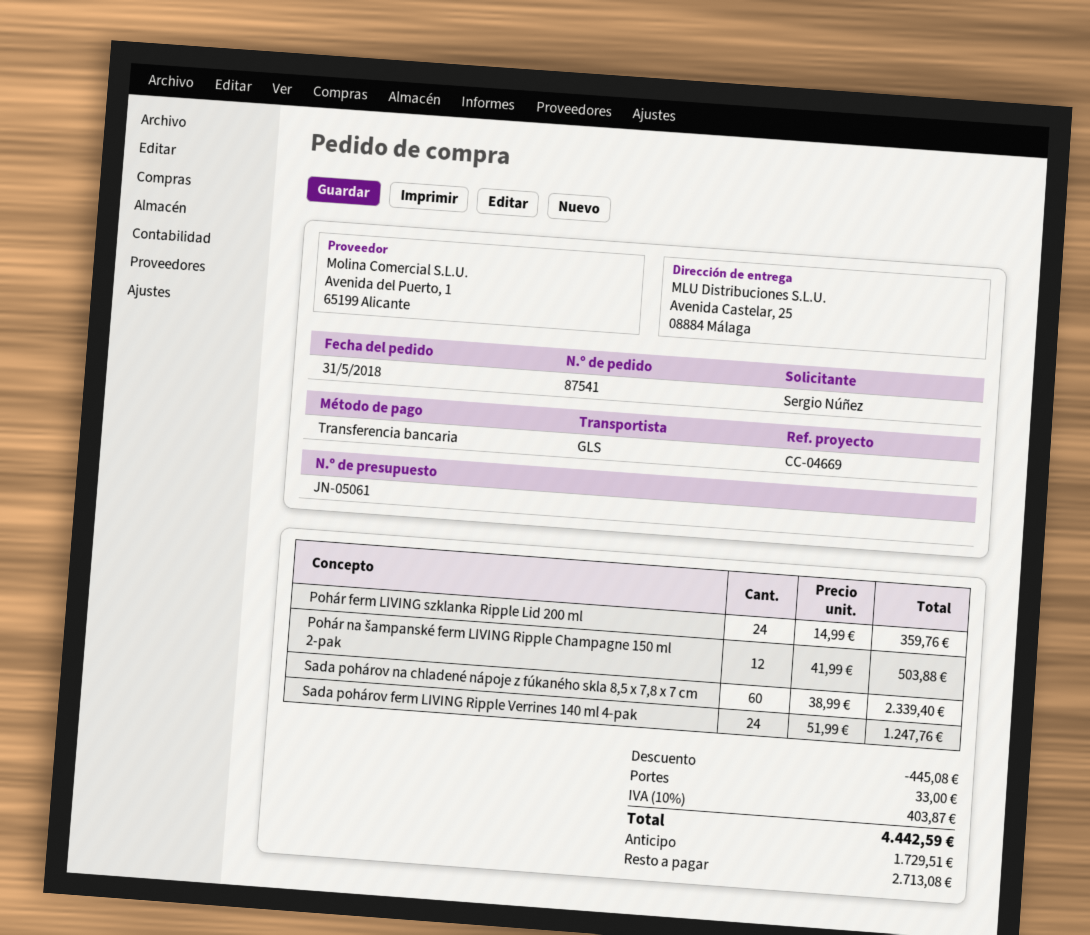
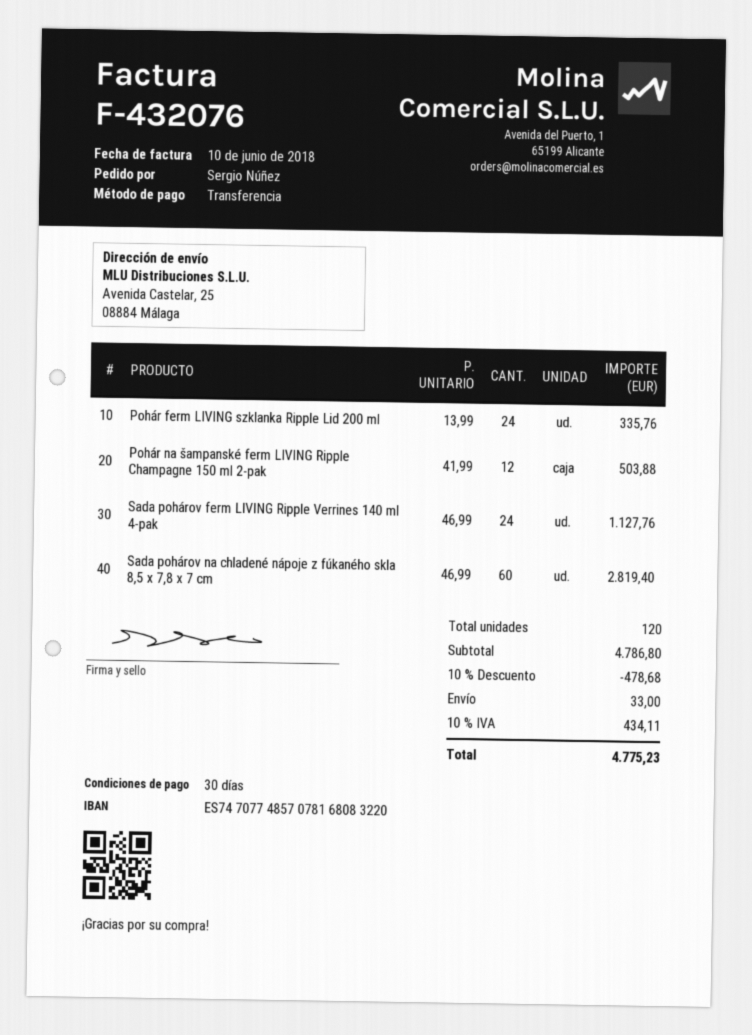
Pohár ferm LIVING szklanka Ripple Lid 200 ml: 24 x 14.99 = 359.76 -> 24 x 13.99 = 335.76
Sada pohárov na chladené nápoje z fúkaného skla 8,5 x 7,8 x 7 cm: 60 x 38.99 = 2339.40 -> 60 x 46.99 = 2819.40
Sada pohárov ferm LIVING Ripple Verrines 140 ml 4-pak: 24 x 51.99 = 1247.76 -> 24 x 46.99 = 1127.76
discount: 445.08 -> 478.68
tax: 10% = 403.87 -> 10% = 434.11
total: 4442.59 -> 4775.23

